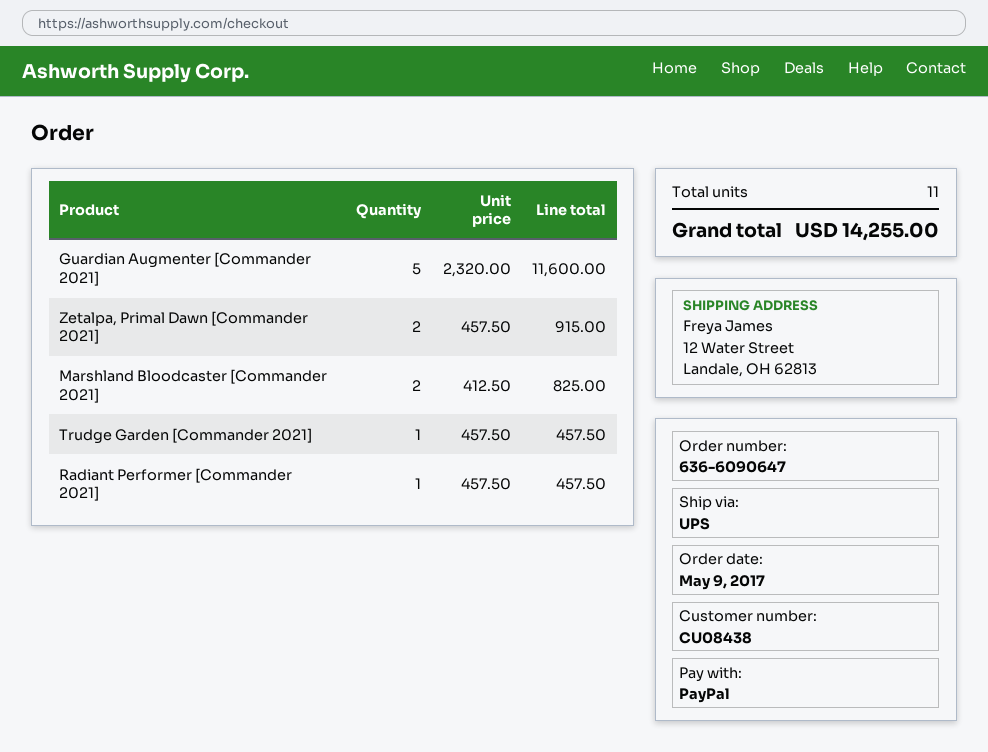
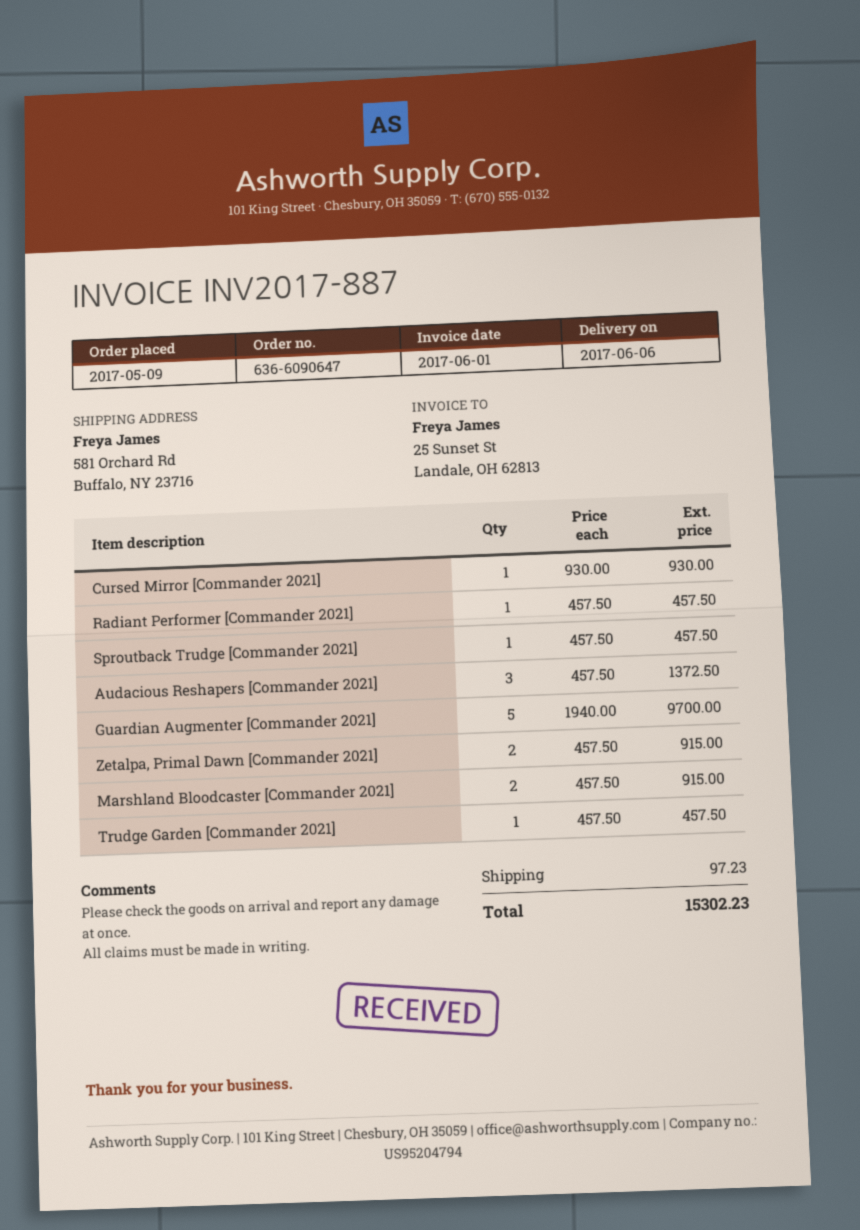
ship to: 12 Water Street, Landale, OH 62813 -> 581 Orchard Rd, Buffalo, NY 23716
Guardian Augmenter [Commander 2021]: 5 x 2320.00 = 11600.00 -> 5 x 1940.00 = 9700.00
Marshland Bloodcaster [Commander 2021]: 2 x 412.50 = 825.00 -> 2 x 457.50 = 915.00
Cursed Mirror [Commander 2021]: none -> 1 x 930.00 = 930.00
Sproutback Trudge [Commander 2021]: none -> 1 x 457.50 = 457.50
Audacious Reshapers [Commander 2021]: none -> 3 x 457.50 = 1372.50
shipping: none -> 97.23
total: 14255.00 -> 15302.23

